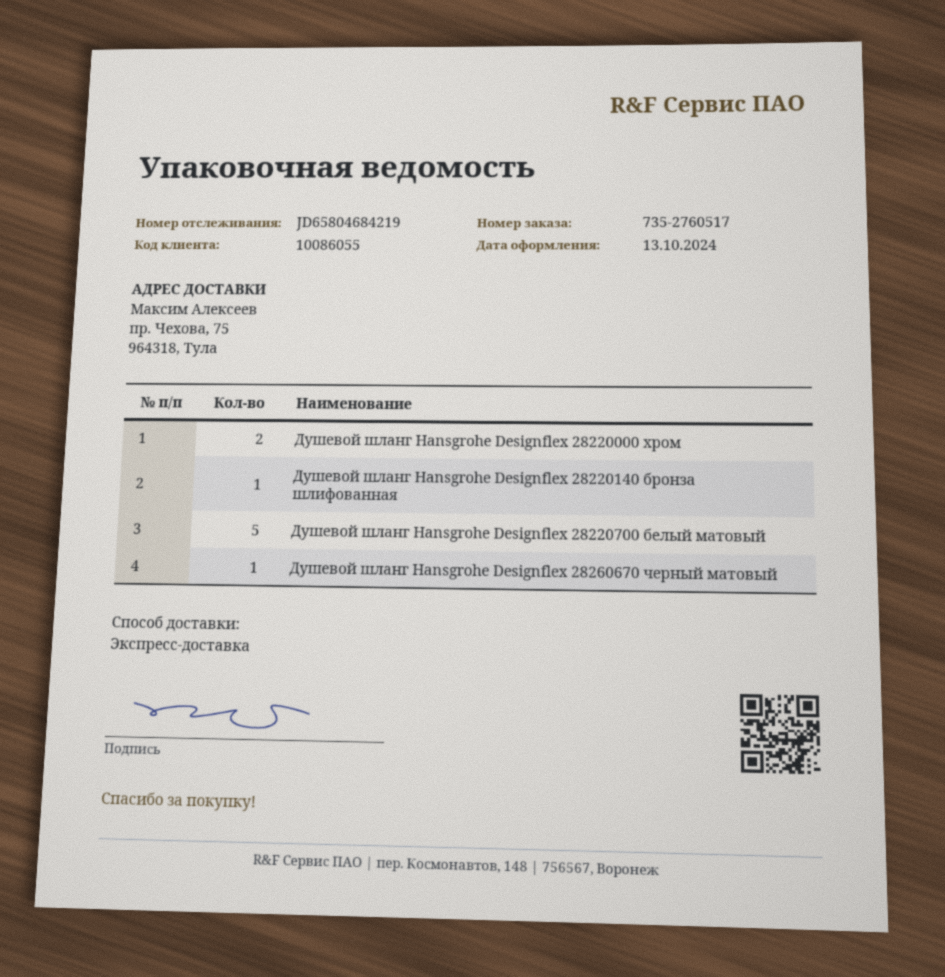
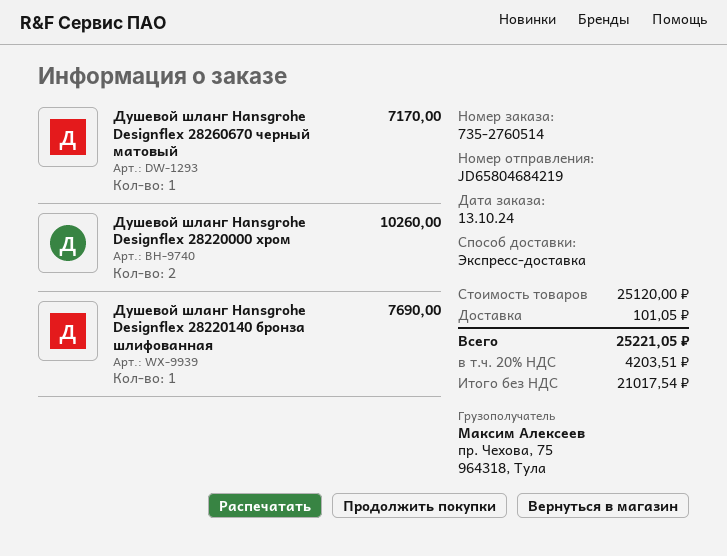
order number: 735-2760517 -> 735-2760514
Душевой шланг Hansgrohe Designflex 28220700 белый матовый: 5 -> none

